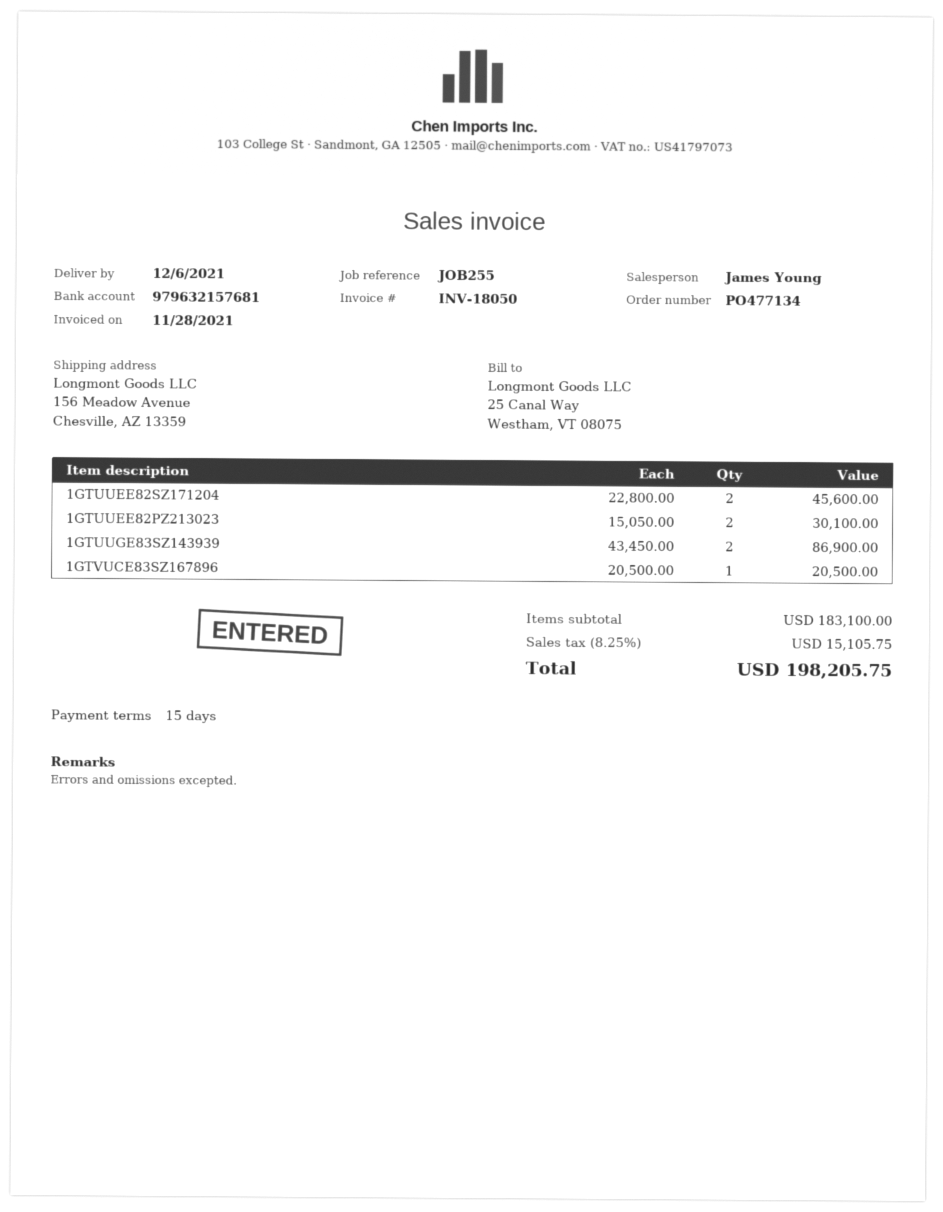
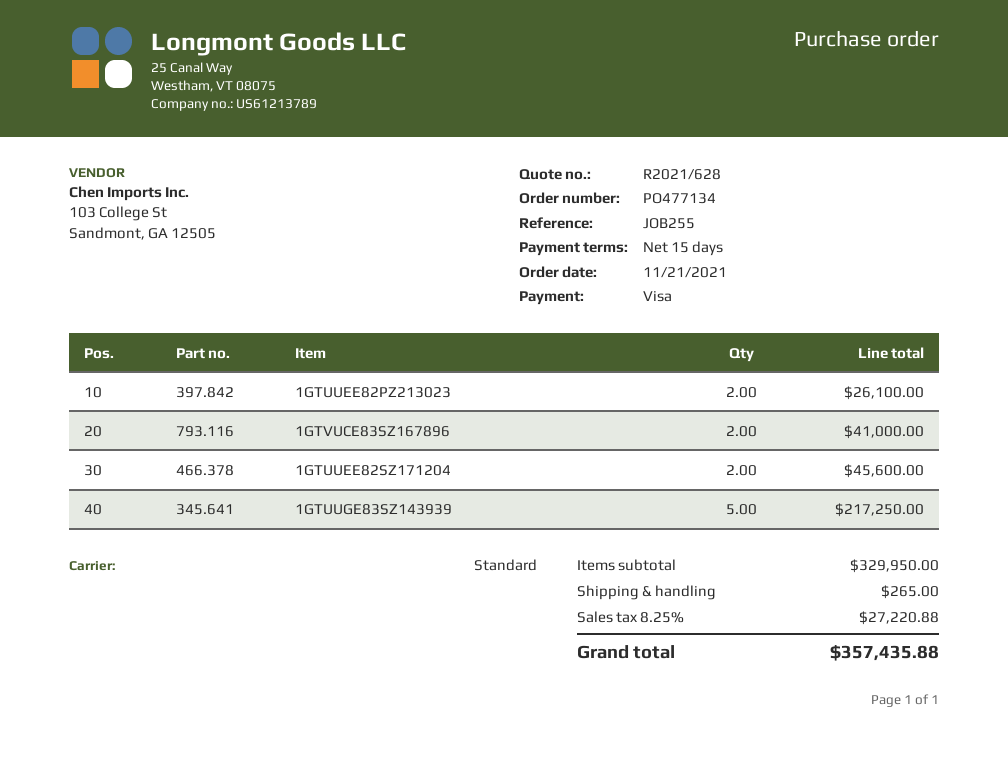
1GTUUEE82PZ213023: 2 for 30100.00 -> 2 for 26100.00
1GTUUGE83SZ143939: 2 for 86900.00 -> 5 for 217250.00
1GTVUCE83SZ167896: 1 for 20500.00 -> 2 for 41000.00
subtotal: 183100.00 -> 329950.00
shipping: none -> 265.00
tax: 8.25% = 15105.75 -> 8.25% = 27220.88
total: 198205.75 -> 357435.88

